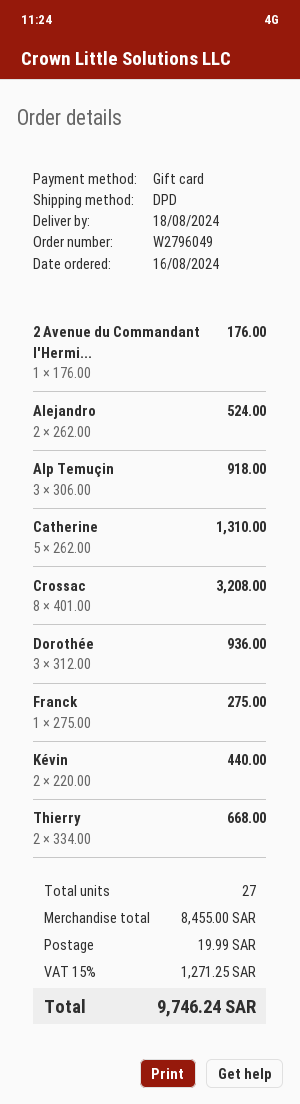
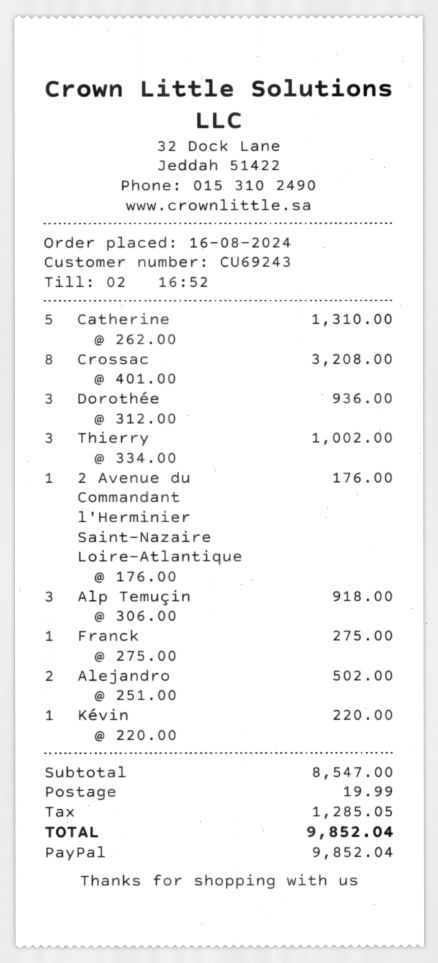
payment method: gift card -> PayPal
Alejandro: 2 x 262.00 = 524.00 -> 2 x 251.00 = 502.00
Kévin: 2 x 220.00 = 440.00 -> 1 x 220.00 = 220.00
Thierry: 2 x 334.00 = 668.00 -> 3 x 334.00 = 1002.00
subtotal: 8455.00 -> 8547.00
tax: 1271.25 -> 1285.05
total: 9746.24 -> 9852.04

